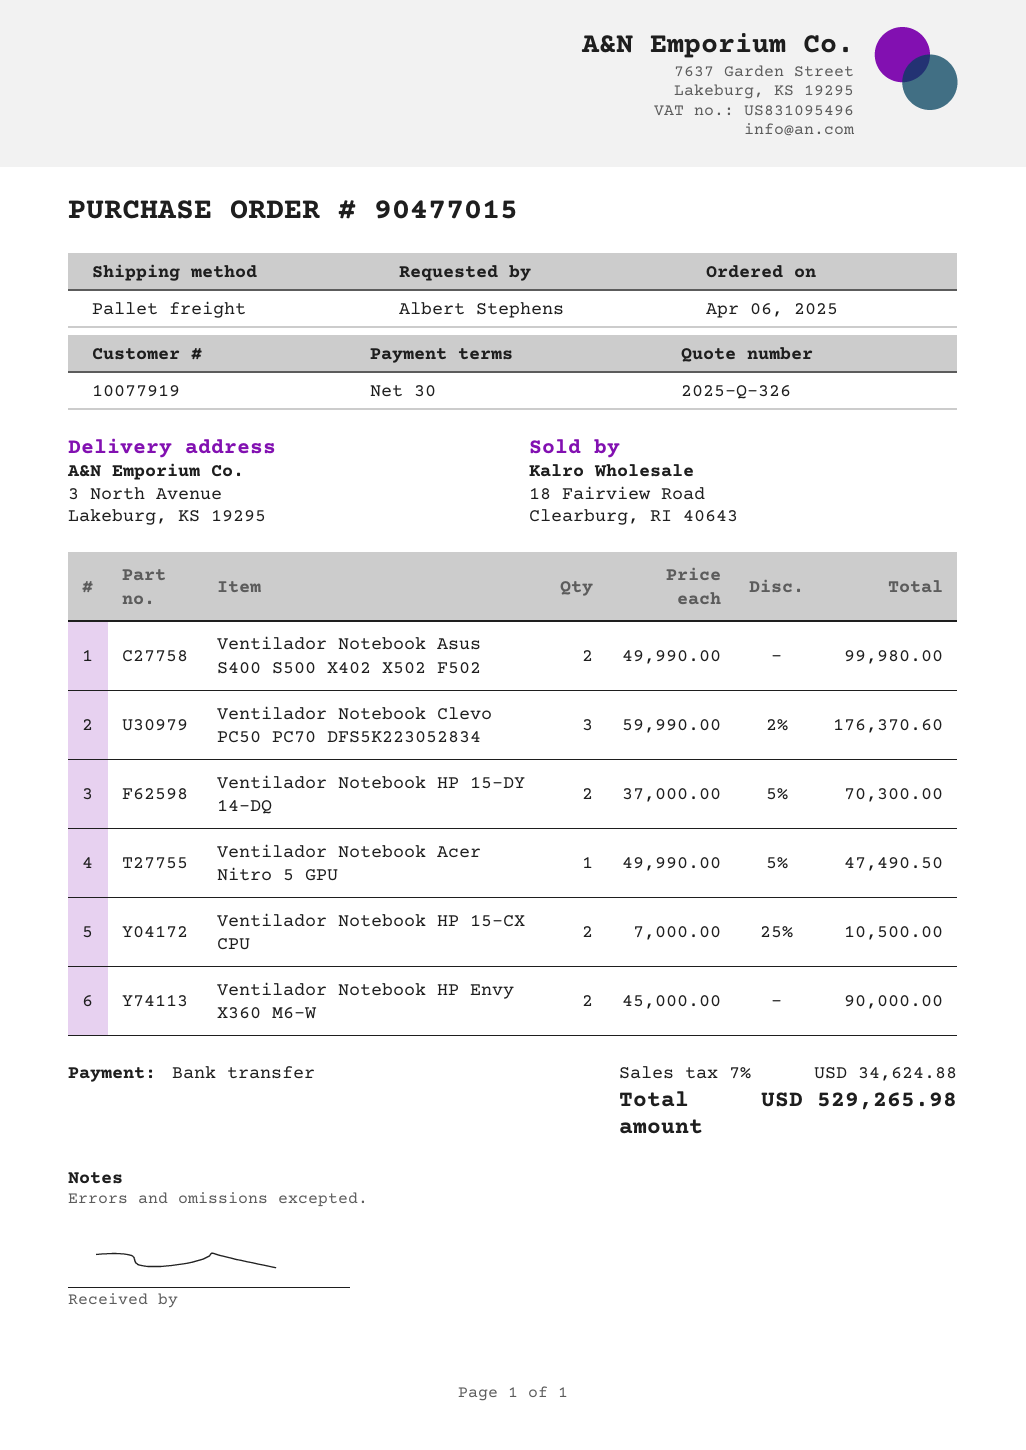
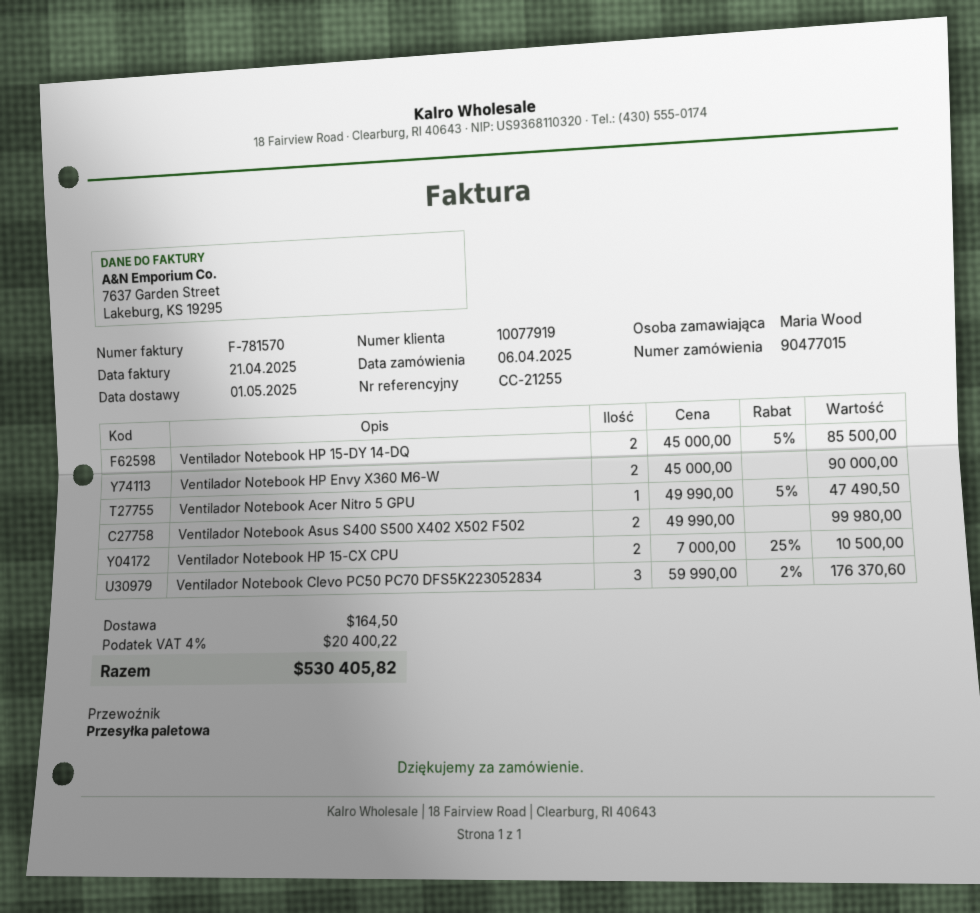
ordered by: Albert Stephens -> Maria Wood
Ventilador Notebook HP 15-DY 14-DQ: 2 x 37000.00 - 5% = 70300.00 -> 2 x 45000.00 - 5% = 85500.00
shipping: none -> 164.50
tax: 7% = 34624.88 -> 4% = 20400.22
total: 529265.98 -> 530405.82

